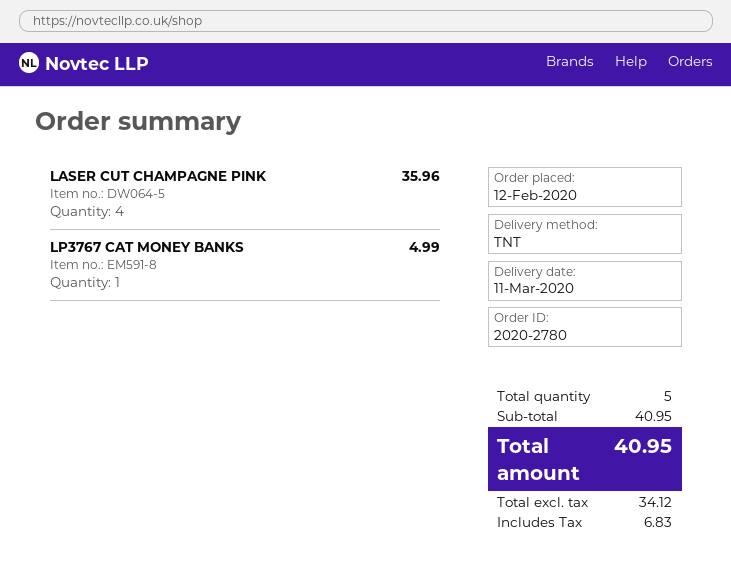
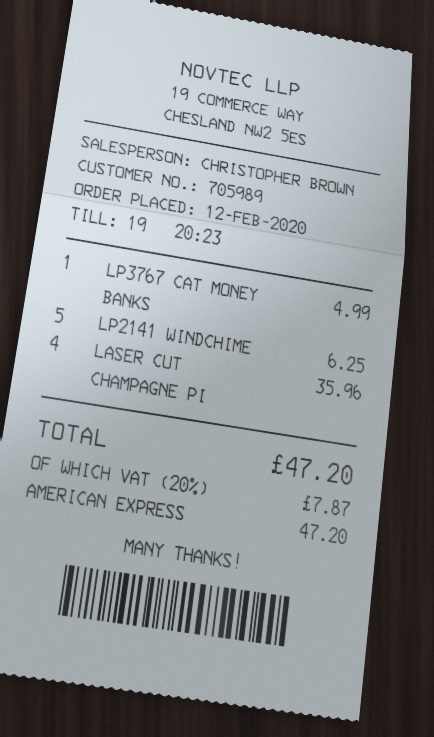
LP2141 WINDCHIME: none -> 5 for 6.25
tax: 6.83 -> 7.87
total: 40.95 -> 47.20

